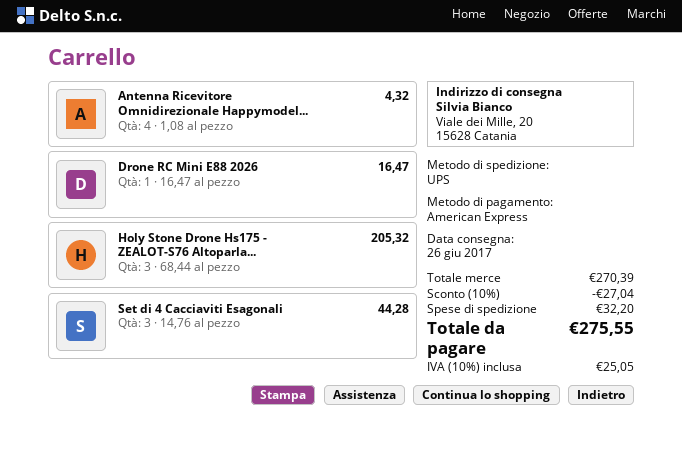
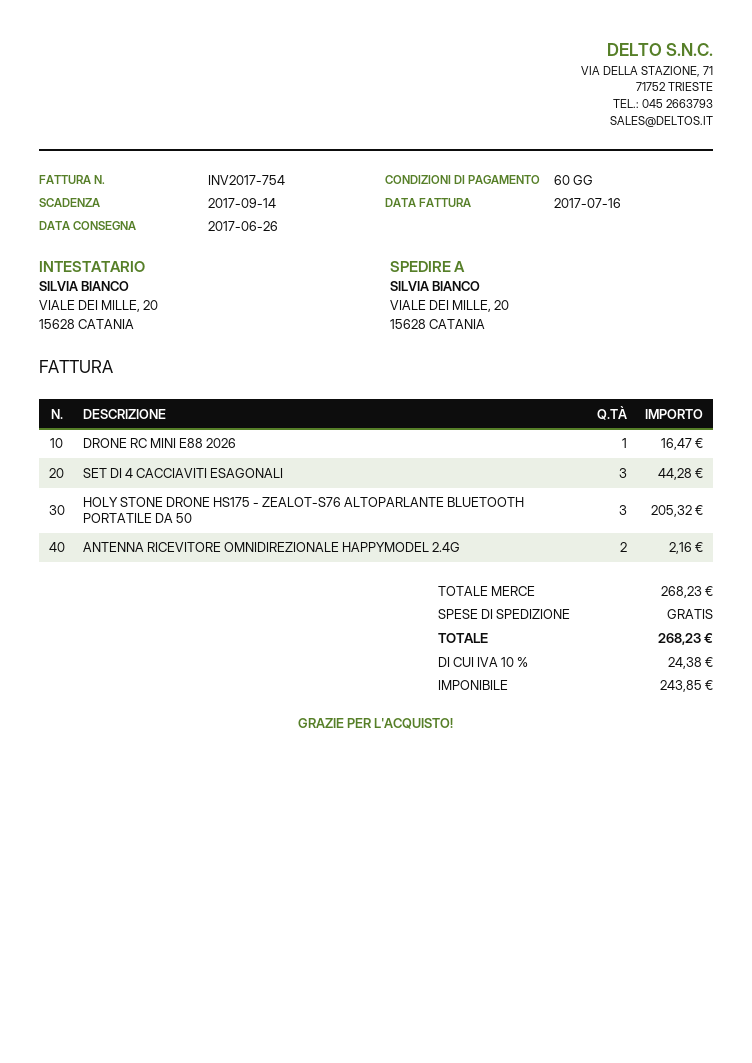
Antenna Ricevitore Omnidirezionale Happymodel...: 4 for 4.32 -> 2 for 2.16
subtotal: 270.39 -> 268.23
discount: 10% = 27.04 -> none
shipping: 32.20 -> 0.00
tax: 10% = 25.05 -> 10% = 24.38
total: 275.55 -> 268.23

